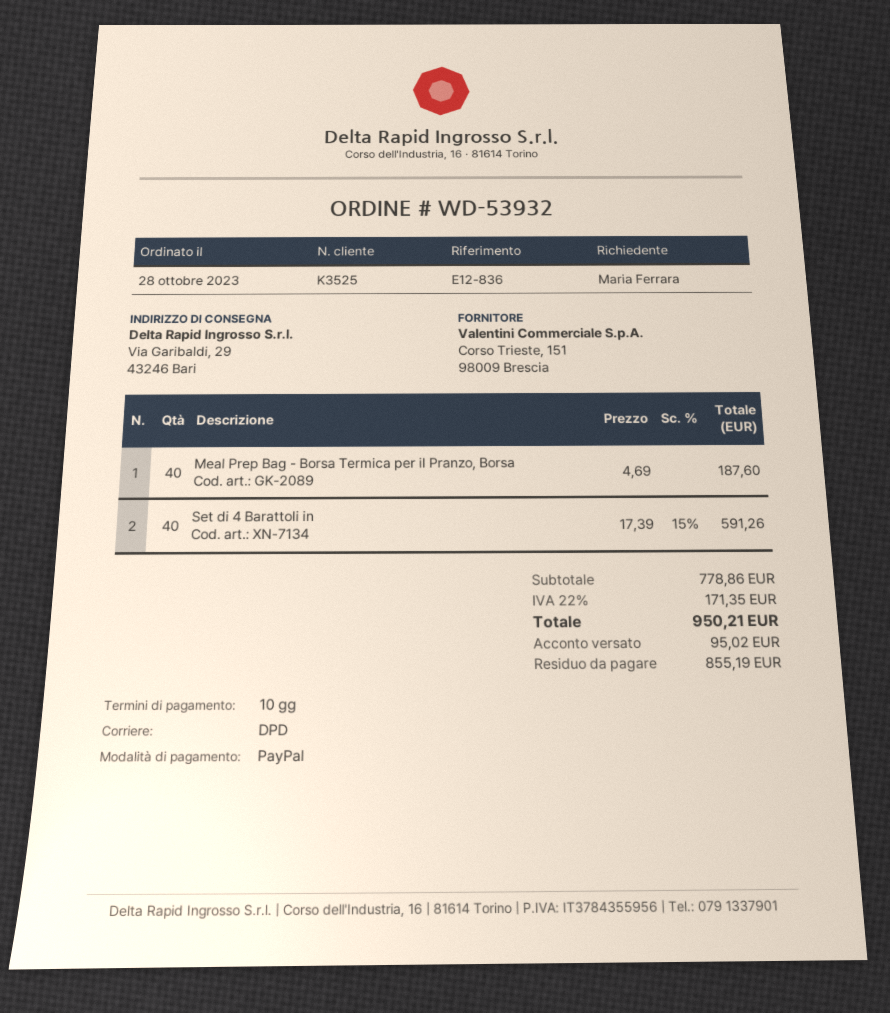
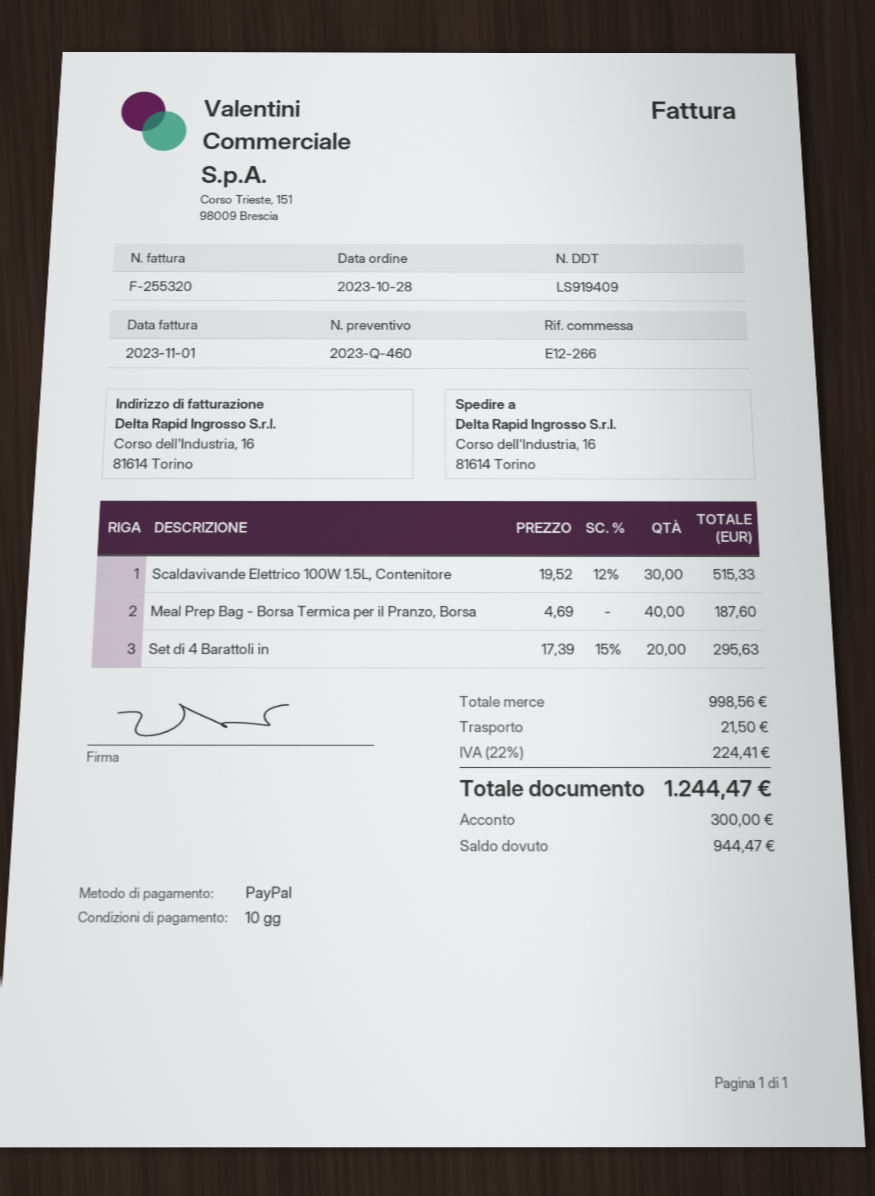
reference: E12-836 -> E12-266
ship to: Via Garibaldi, 29, 43246 Bari -> Corso dell'Industria, 16, 81614 Torino
Set di 4 Barattoli in: 40 x 17.39 - 15% = 591.26 -> 20 x 17.39 - 15% = 295.63
Scaldavivande Elettrico 100W 1.5L, Contenitore: none -> 30 x 19.52 - 12% = 515.33
subtotal: 778.86 -> 998.56
shipping: none -> 21.50
tax: 22% = 171.35 -> 22% = 224.41
total: 950.21 -> 1244.47
deposit: 95.02 -> 300.00
balance: 855.19 -> 944.47

